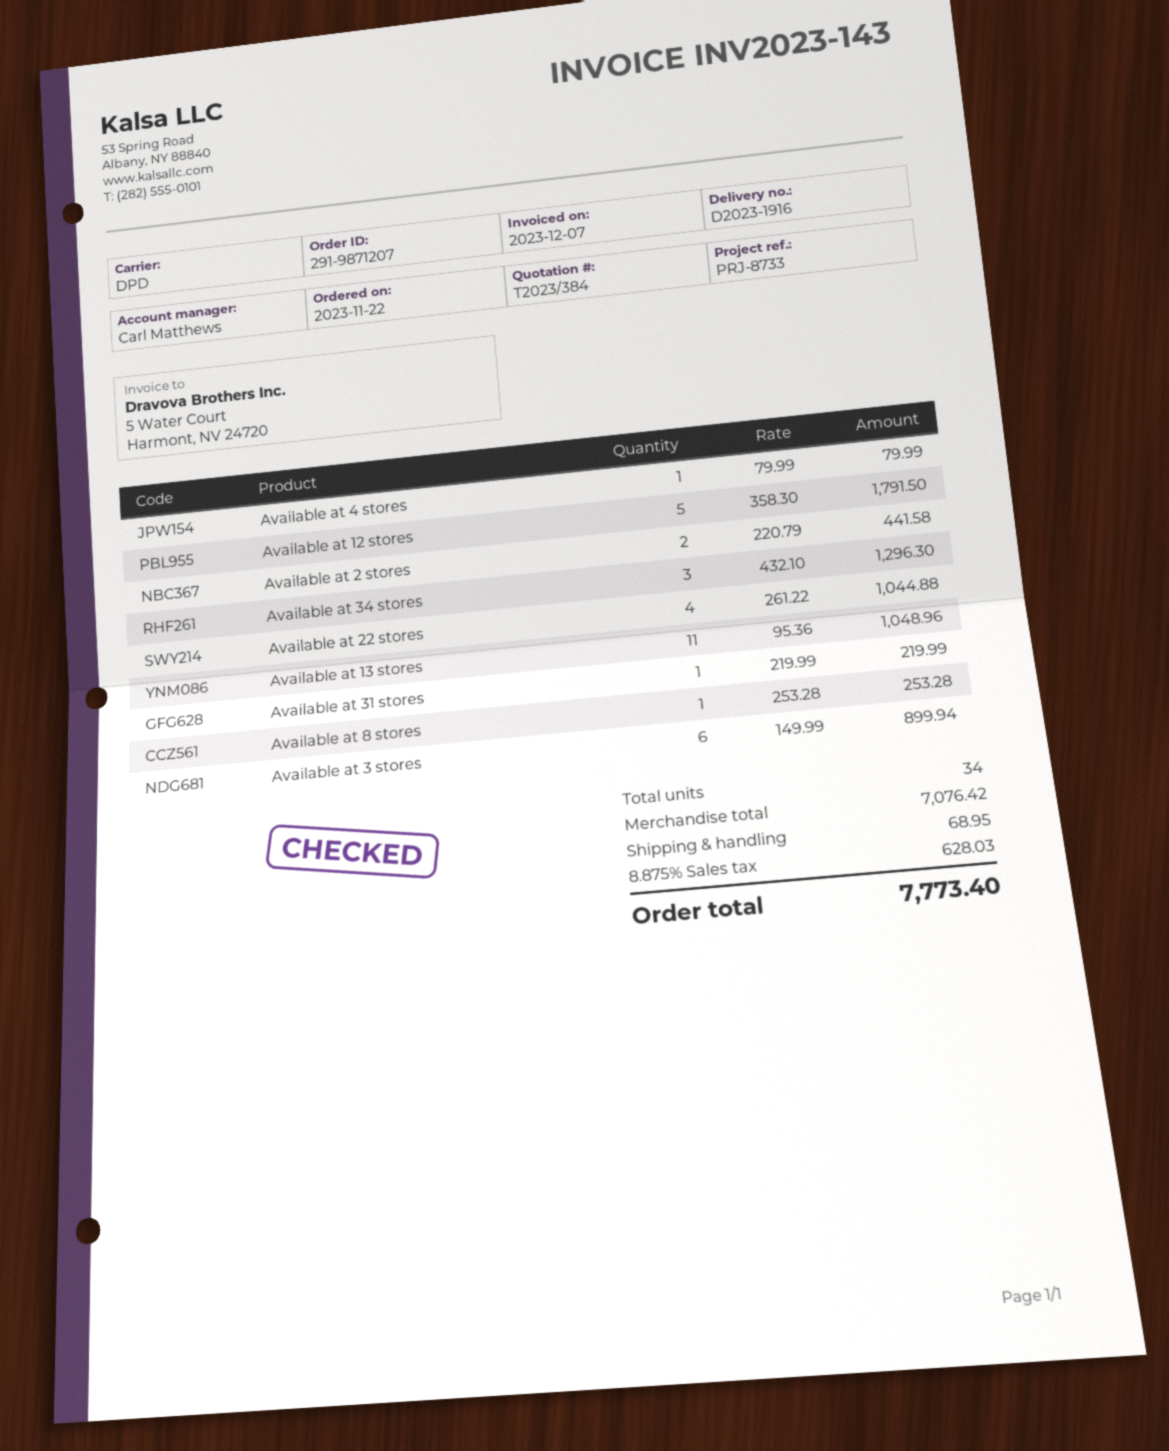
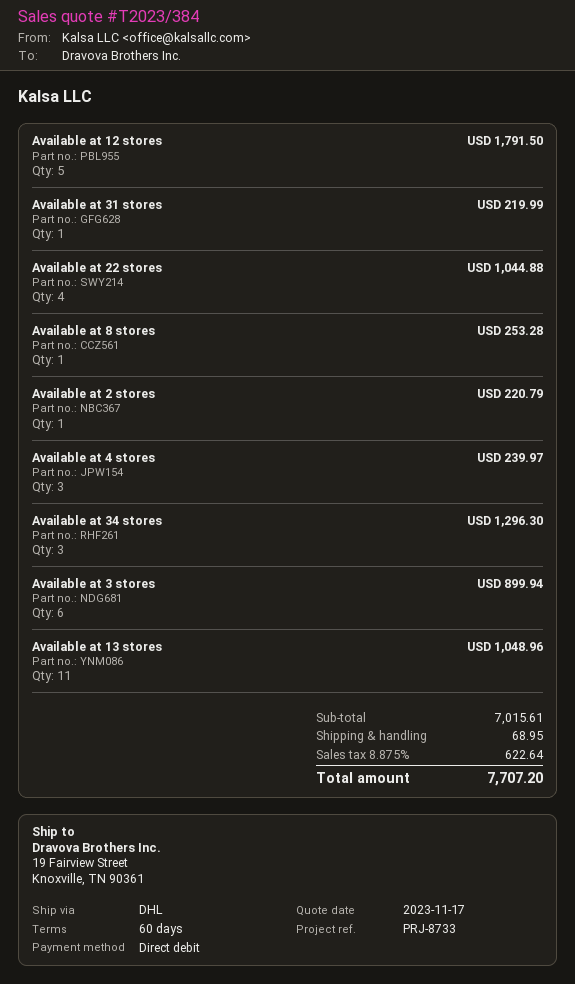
shipping method: DPD -> DHL
Available at 4 stores: 1 for 79.99 -> 3 for 239.97
Available at 2 stores: 2 for 441.58 -> 1 for 220.79
subtotal: 7076.42 -> 7015.61
tax: 8.875% = 628.03 -> 8.875% = 622.64
total: 7773.40 -> 7707.20

